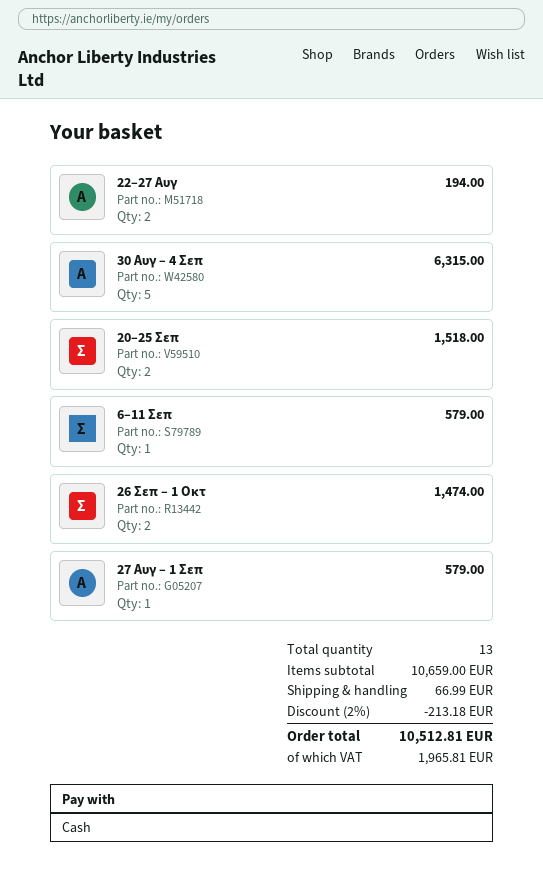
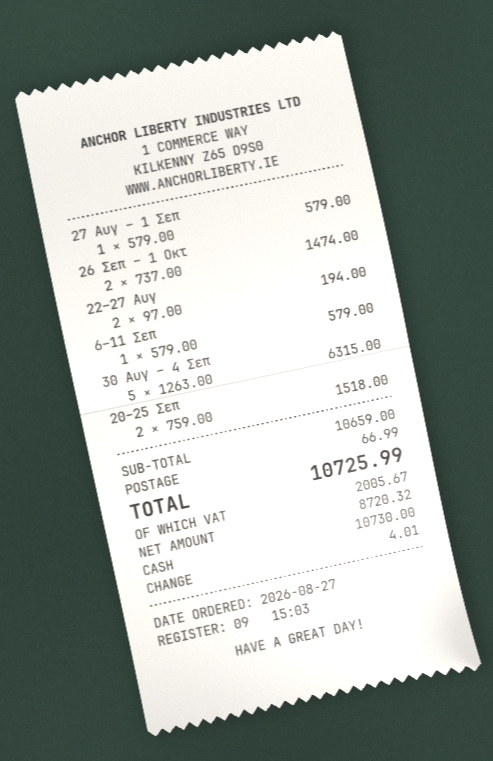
discount: 2% = 213.18 -> none
tax: 1965.81 -> 2005.67
total: 10512.81 -> 10725.99

